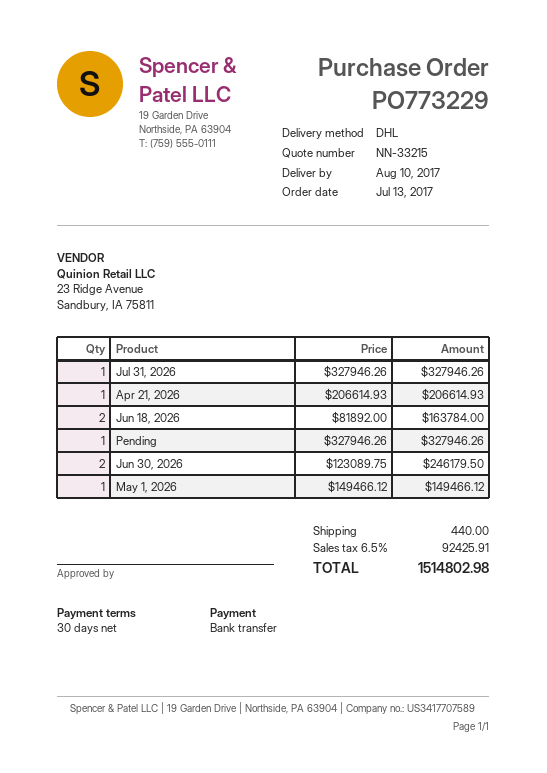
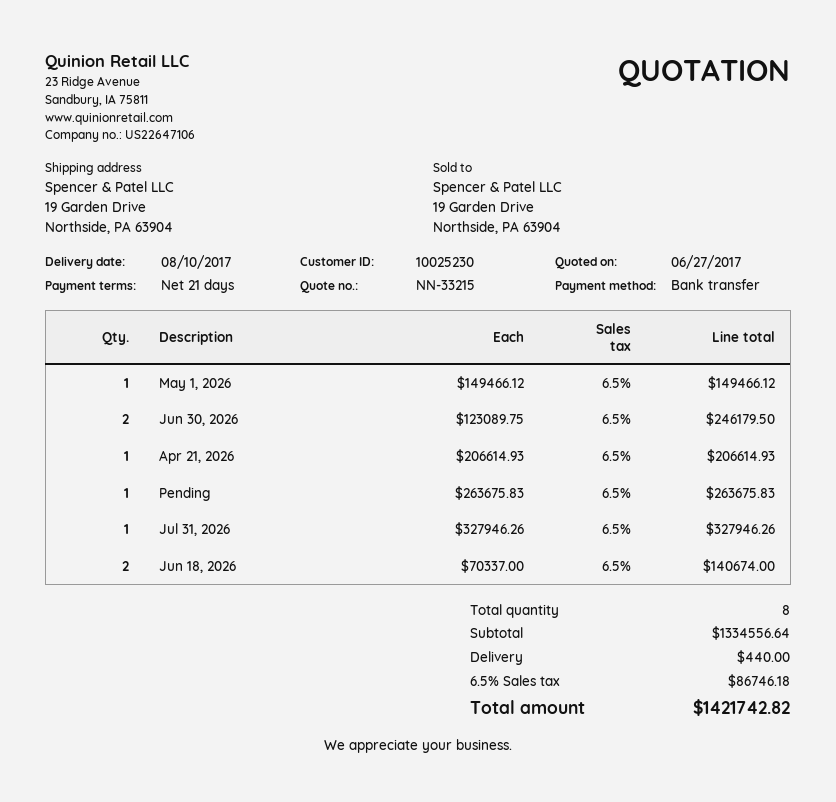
payment terms: 30 days -> 21 days
Jun 18, 2026: 2 x 81892.00 = 163784.00 -> 2 x 70337.00 = 140674.00
Pending: 1 x 327946.26 = 327946.26 -> 1 x 263675.83 = 263675.83
tax: 6.5% = 92425.91 -> 6.5% = 86746.18
total: 1514802.98 -> 1421742.82

